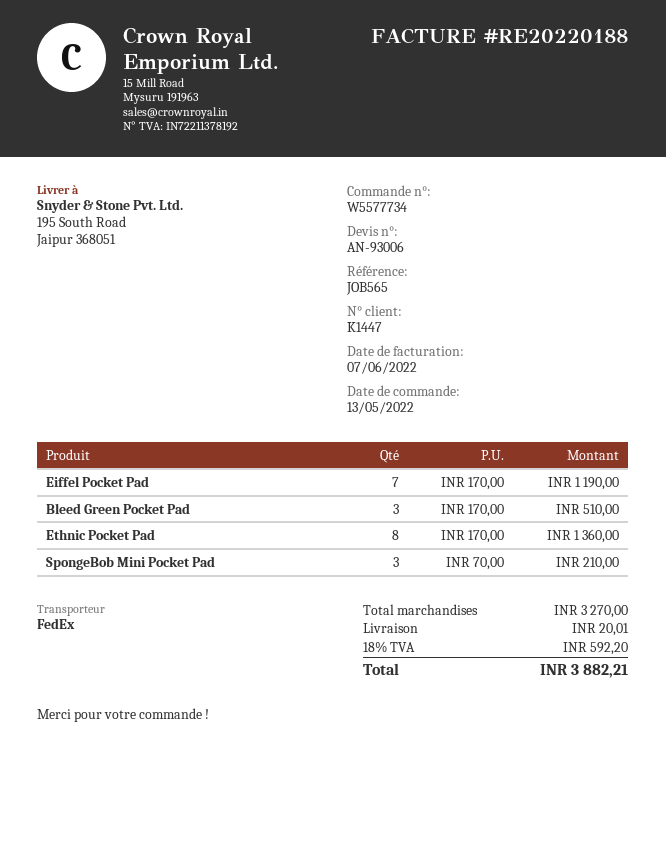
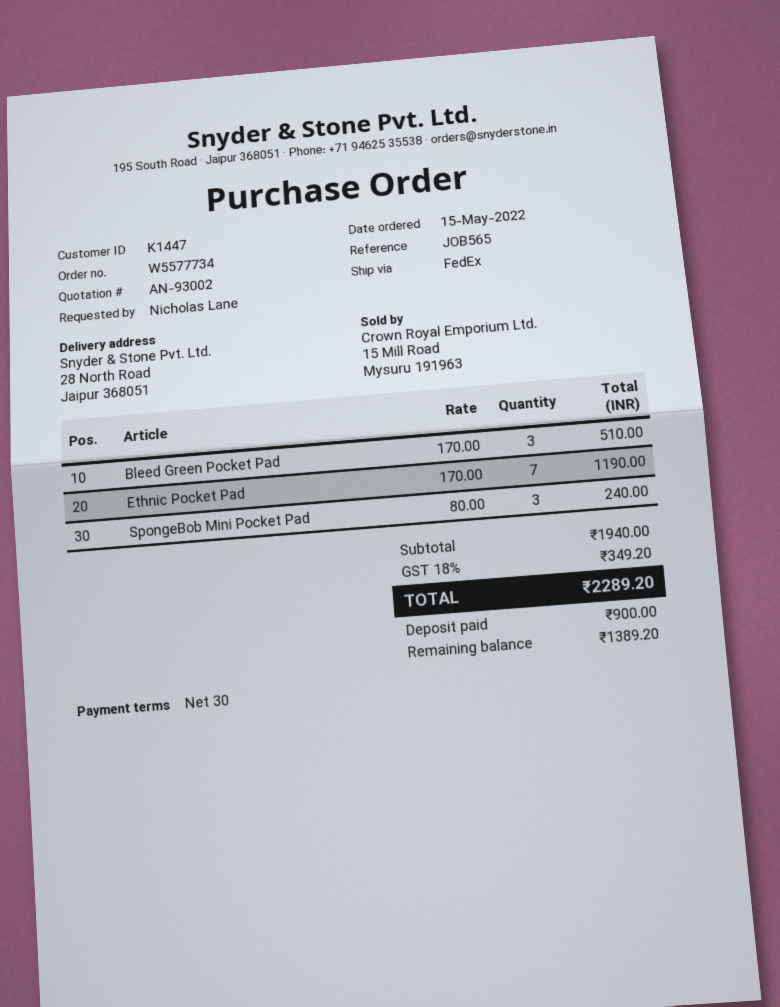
quote number: AN-93006 -> AN-93002
order date: 2022-05-13 -> 2022-05-15
ship to: 195 South Road, Jaipur 368051 -> 28 North Road, Jaipur 368051
Eiffel Pocket Pad: 7 x 170.00 = 1190.00 -> none
Ethnic Pocket Pad: 8 x 170.00 = 1360.00 -> 7 x 170.00 = 1190.00
SpongeBob Mini Pocket Pad: 3 x 70.00 = 210.00 -> 3 x 80.00 = 240.00
subtotal: 3270.00 -> 1940.00
shipping: 20.01 -> none
tax: 18% = 592.20 -> 18% = 349.20
total: 3882.21 -> 2289.20

